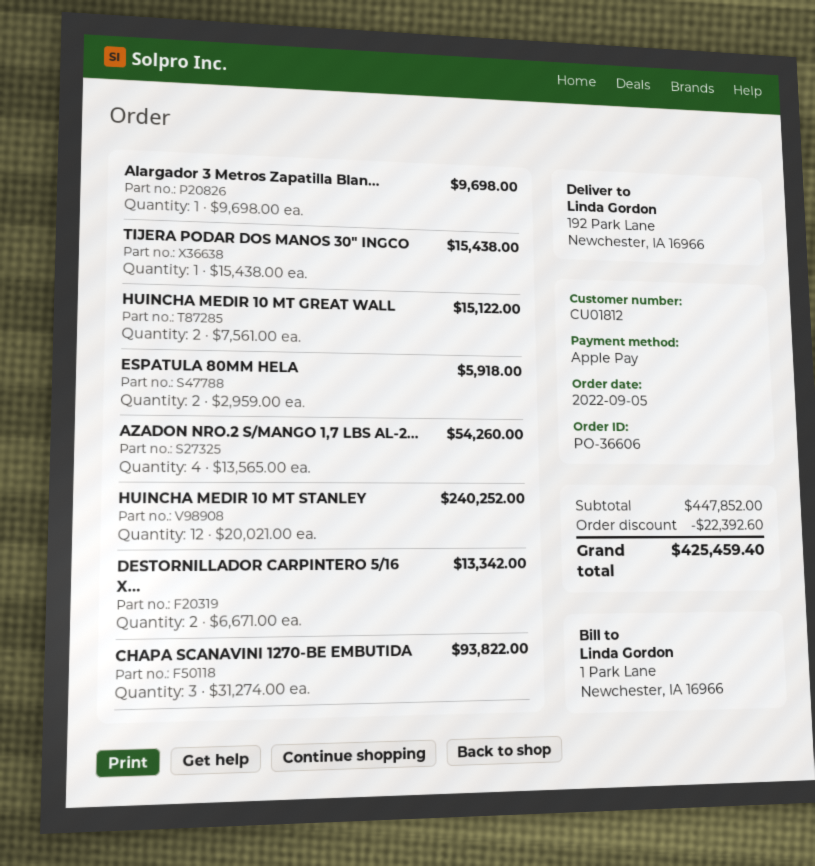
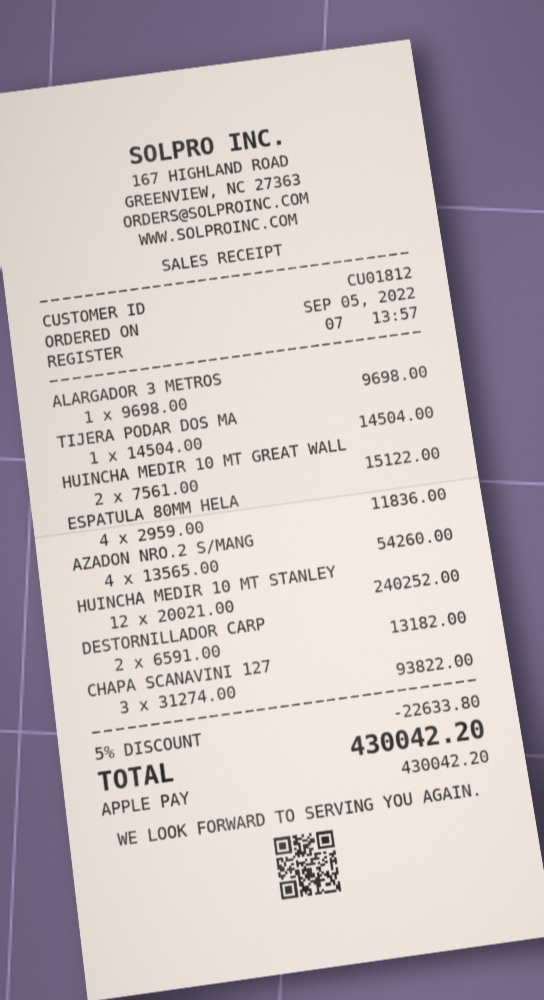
TIJERA PODAR DOS MANOS 30" INGCO: 1 x 15438.00 = 15438.00 -> 1 x 14504.00 = 14504.00
ESPATULA 80MM HELA: 2 x 2959.00 = 5918.00 -> 4 x 2959.00 = 11836.00
DESTORNILLADOR CARPINTERO 5/16 X...: 2 x 6671.00 = 13342.00 -> 2 x 6591.00 = 13182.00
discount: 22392.60 -> 22633.80
total: 425459.40 -> 430042.20

